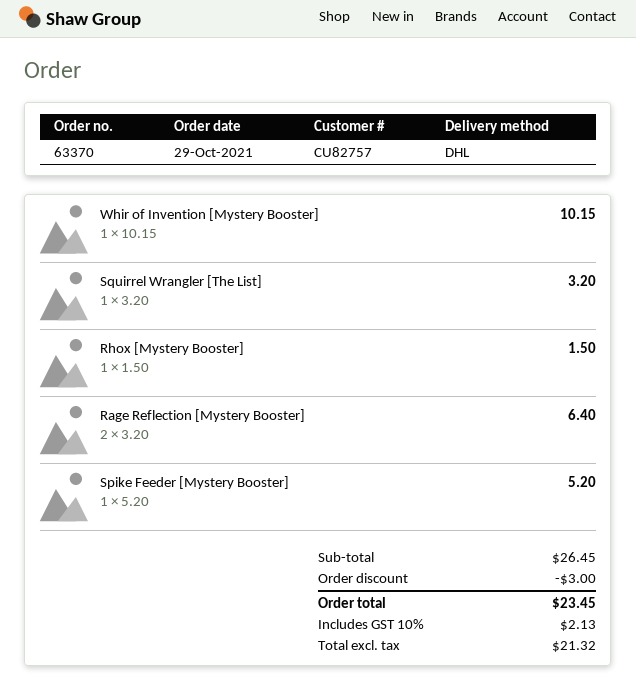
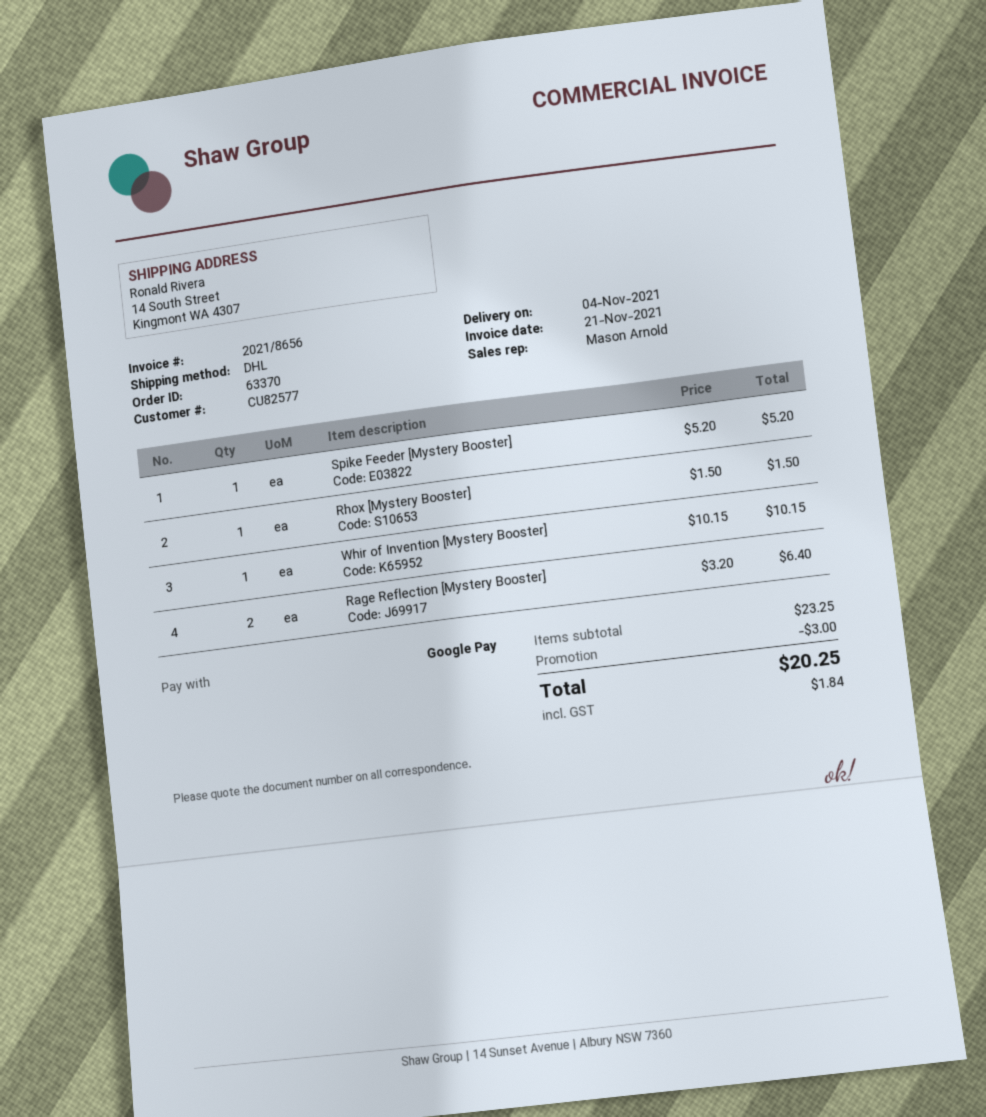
customer number: CU82757 -> CU82577
Squirrel Wrangler [The List]: 1 x 3.20 = 3.20 -> none
subtotal: 26.45 -> 23.25
tax: 2.13 -> 1.84
total: 23.45 -> 20.25

